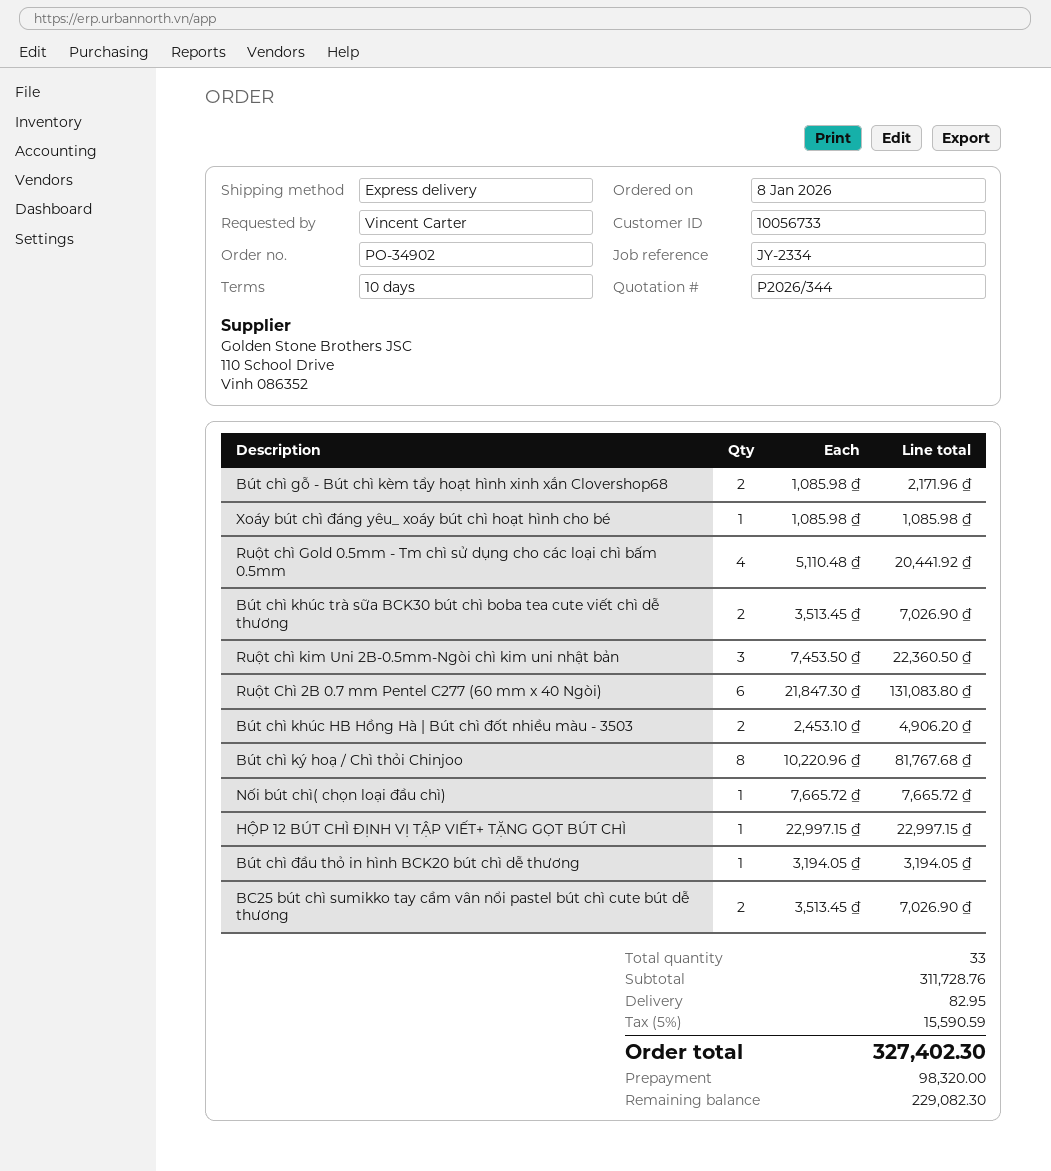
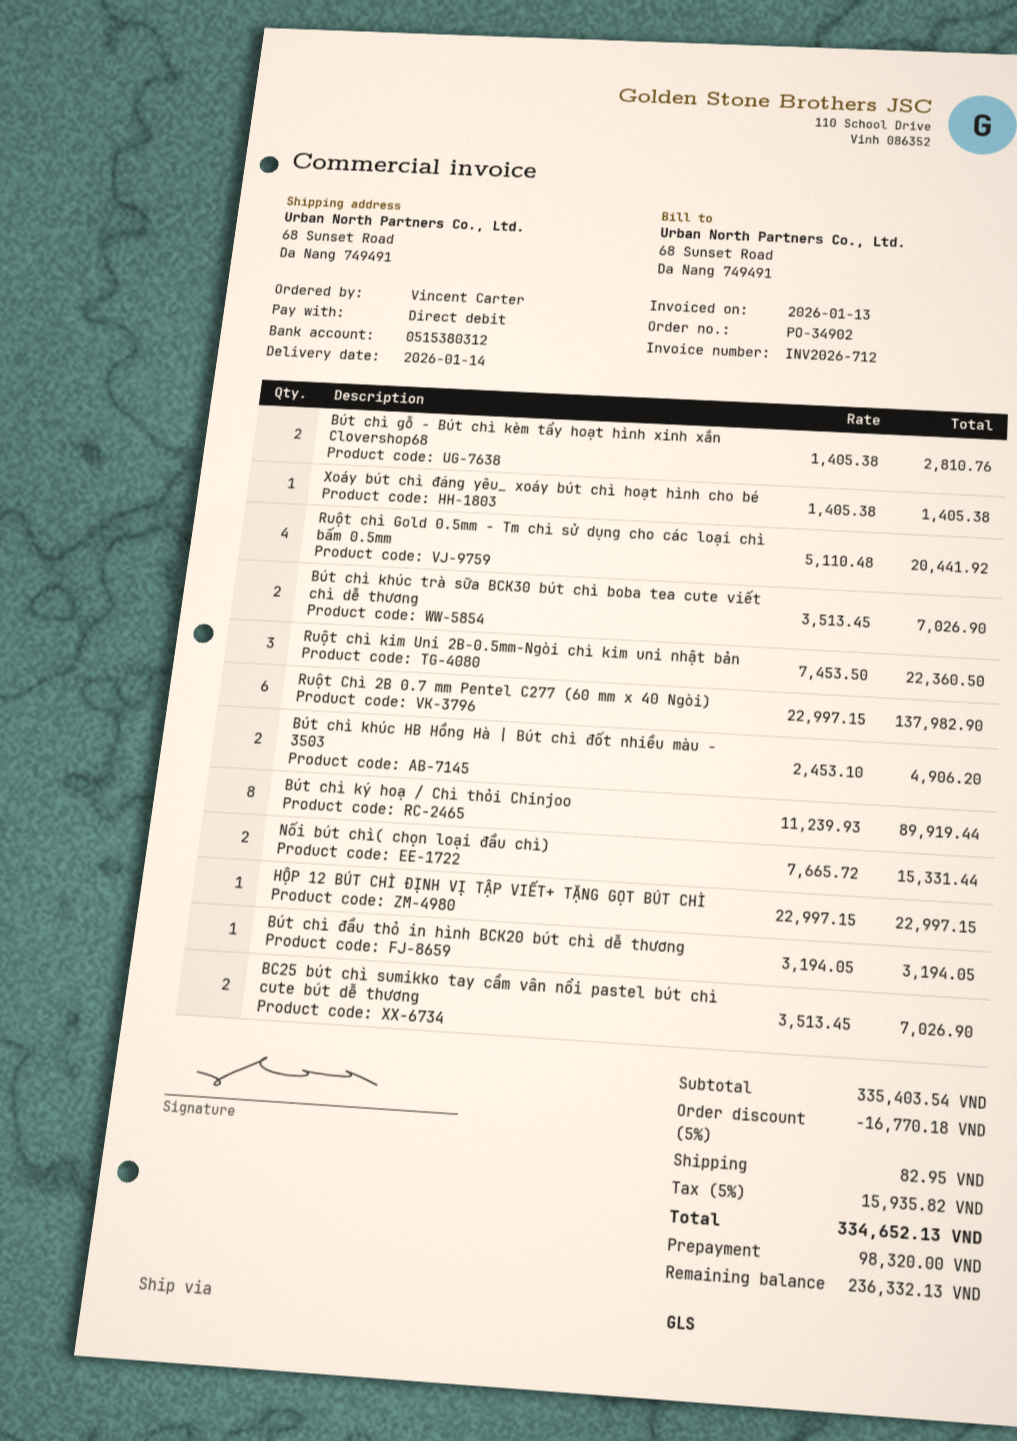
shipping method: express -> GLS
Bút chì gỗ - Bút chì kèm tẩy hoạt hình xinh xắn Clovershop68: 2 x 1085.98 = 2171.96 -> 2 x 1405.38 = 2810.76
Xoáy bút chì đáng yêu_ xoáy bút chì hoạt hình cho bé: 1 x 1085.98 = 1085.98 -> 1 x 1405.38 = 1405.38
Ruột Chì 2B 0.7 mm Pentel C277 (60 mm x 40 Ngòi): 6 x 21847.30 = 131083.80 -> 6 x 22997.15 = 137982.90
Bút chì ký hoạ / Chì thỏi Chinjoo: 8 x 10220.96 = 81767.68 -> 8 x 11239.93 = 89919.44
Nối bút chì( chọn loại đầu chì): 1 x 7665.72 = 7665.72 -> 2 x 7665.72 = 15331.44
subtotal: 311728.76 -> 335403.54
discount: none -> 5% = 16770.18
tax: 5% = 15590.59 -> 5% = 15935.82
total: 327402.30 -> 334652.13
balance: 229082.30 -> 236332.13

